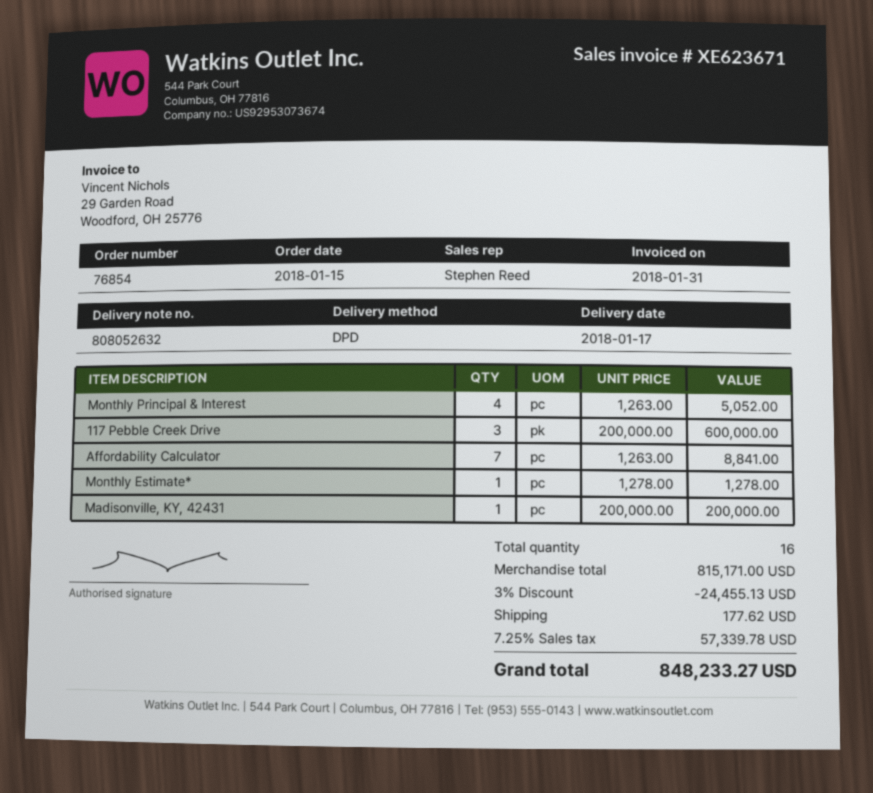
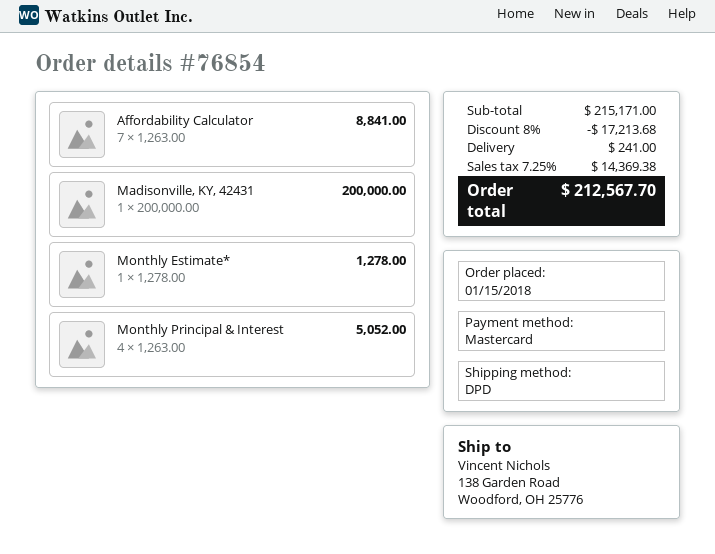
117 Pebble Creek Drive: 3 x 200000.00 = 600000.00 -> none
subtotal: 815171.00 -> 215171.00
discount: 3% = 24455.13 -> 8% = 17213.68
shipping: 177.62 -> 241.00
tax: 7.25% = 57339.78 -> 7.25% = 14369.38
total: 848233.27 -> 212567.70

